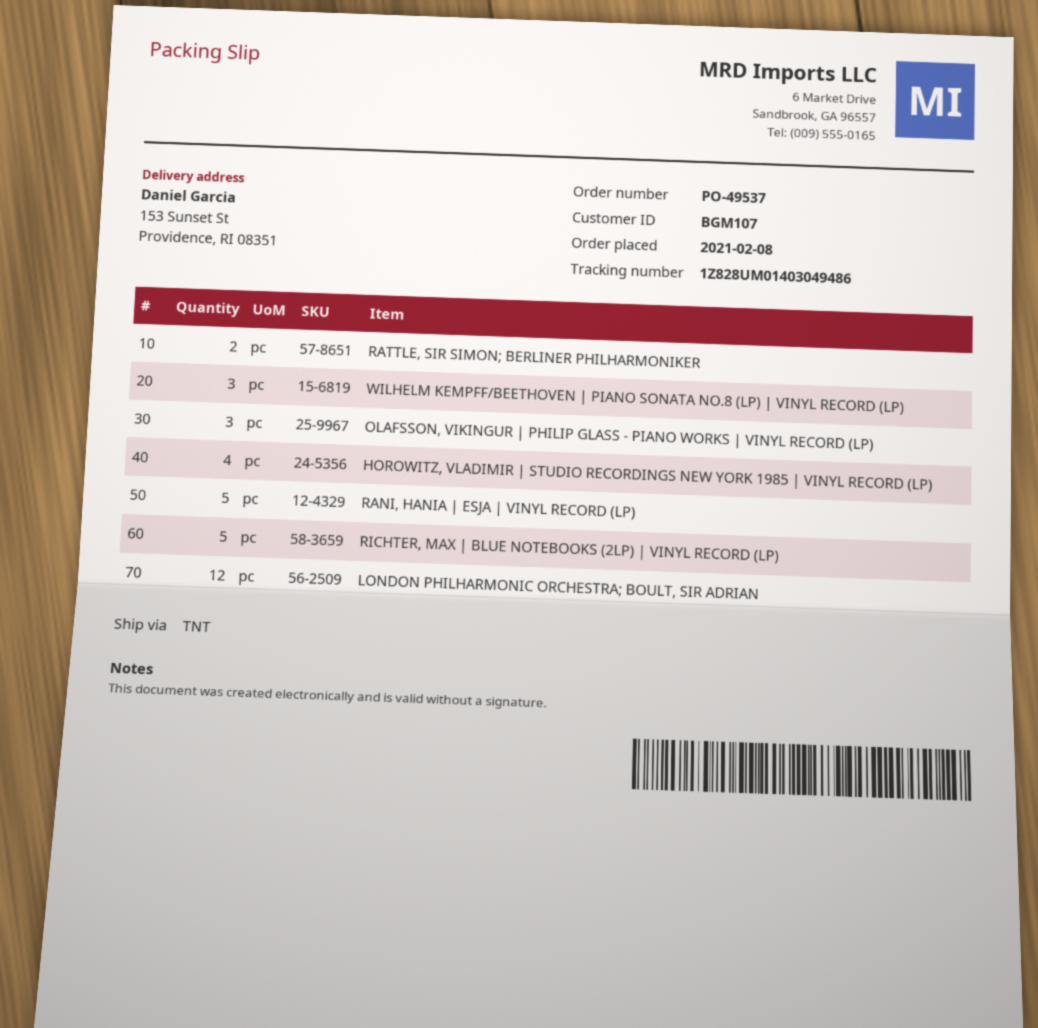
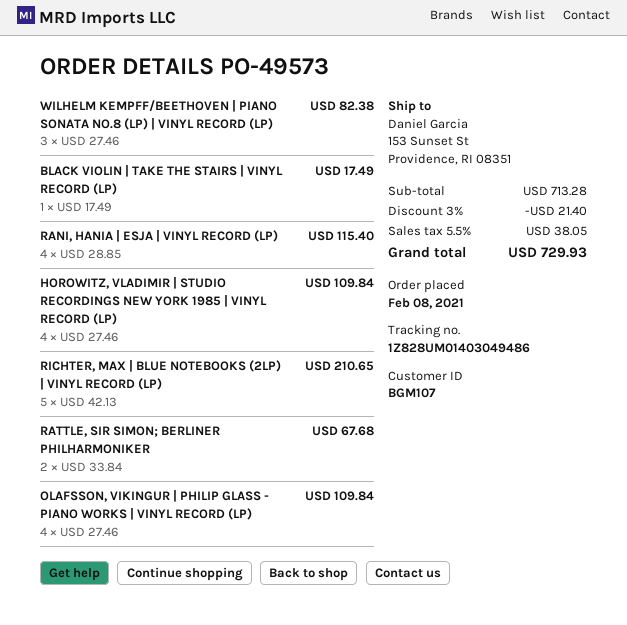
order number: PO-49537 -> PO-49573
OLAFSSON, VIKINGUR | PHILIP GLASS - PIANO WORKS | VINYL RECORD (LP): 3 -> 4
RANI, HANIA | ESJA | VINYL RECORD (LP): 5 -> 4
LONDON PHILHARMONIC ORCHESTRA; BOULT, SIR ADRIAN: 12 -> none
BLACK VIOLIN | TAKE THE STAIRS | VINYL RECORD (LP): none -> 1

